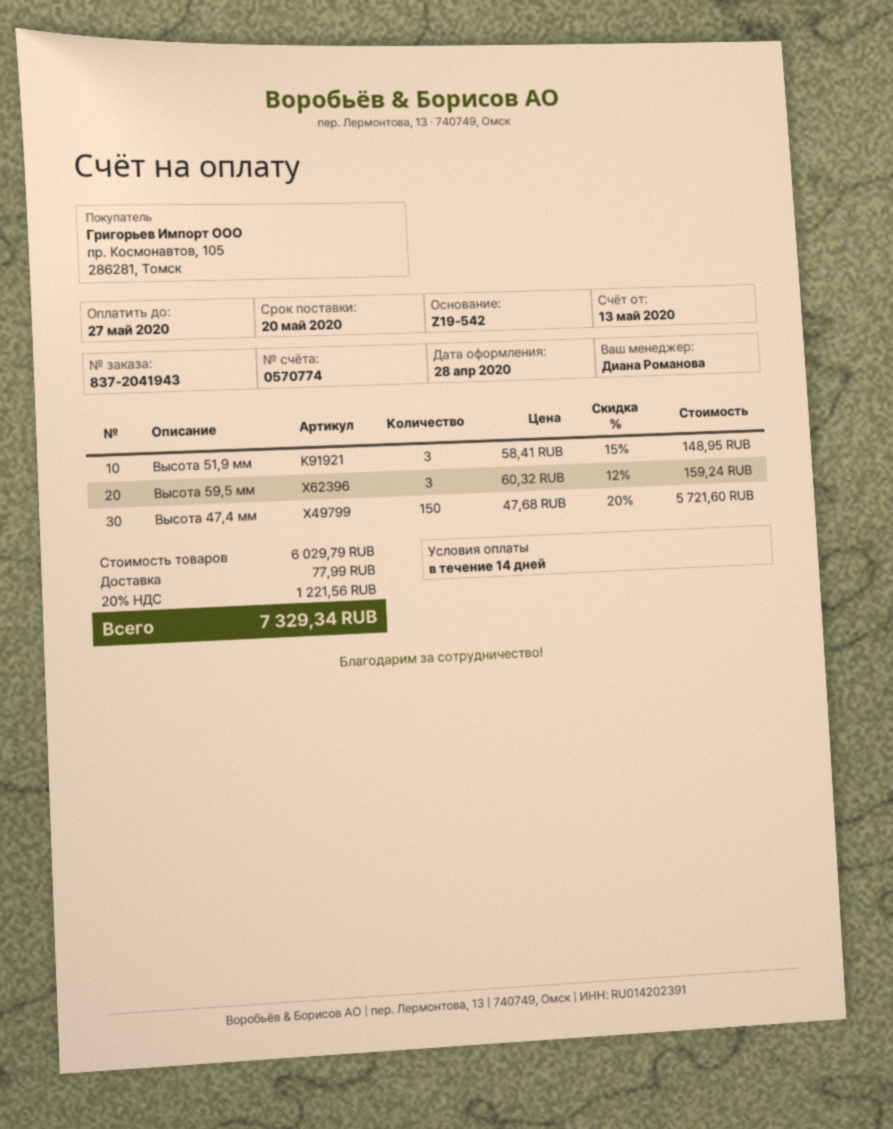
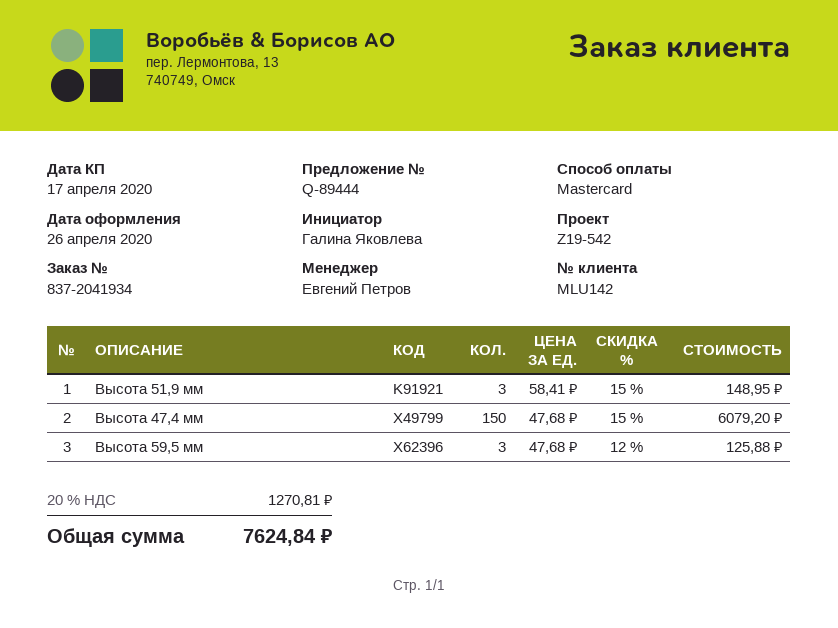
order number: 837-2041943 -> 837-2041934
order date: 2020-04-28 -> 2020-04-26
sales rep: Диана Романова -> Евгений Петров
Высота 59,5 мм: 3 x 60.32 - 12% = 159.24 -> 3 x 47.68 - 12% = 125.88
Высота 47,4 мм: 150 x 47.68 - 20% = 5721.60 -> 150 x 47.68 - 15% = 6079.20
shipping: 77.99 -> none
tax: 20% = 1221.56 -> 20% = 1270.81
total: 7329.34 -> 7624.84

